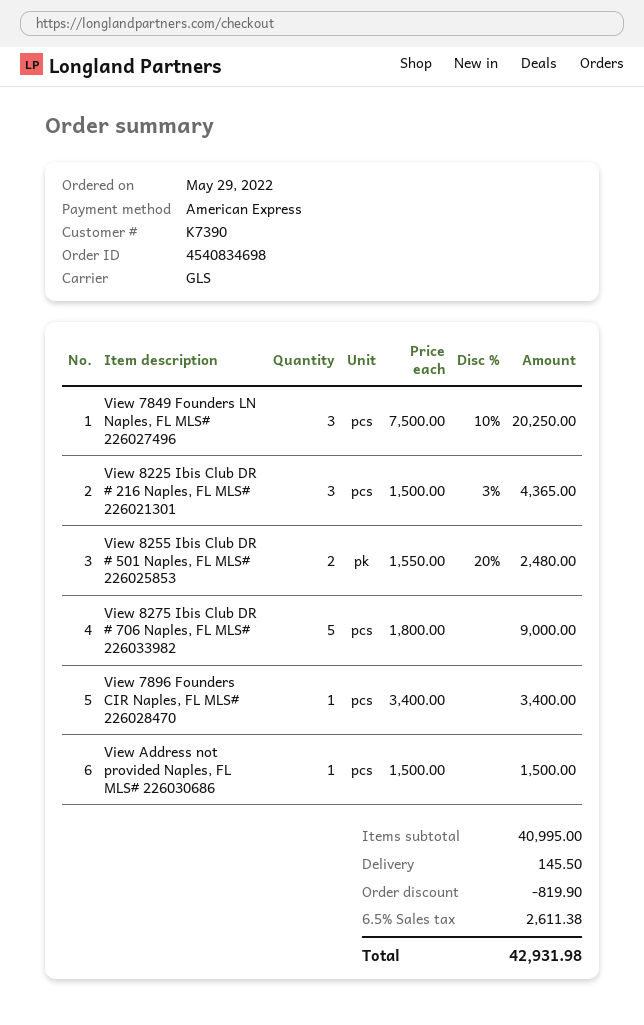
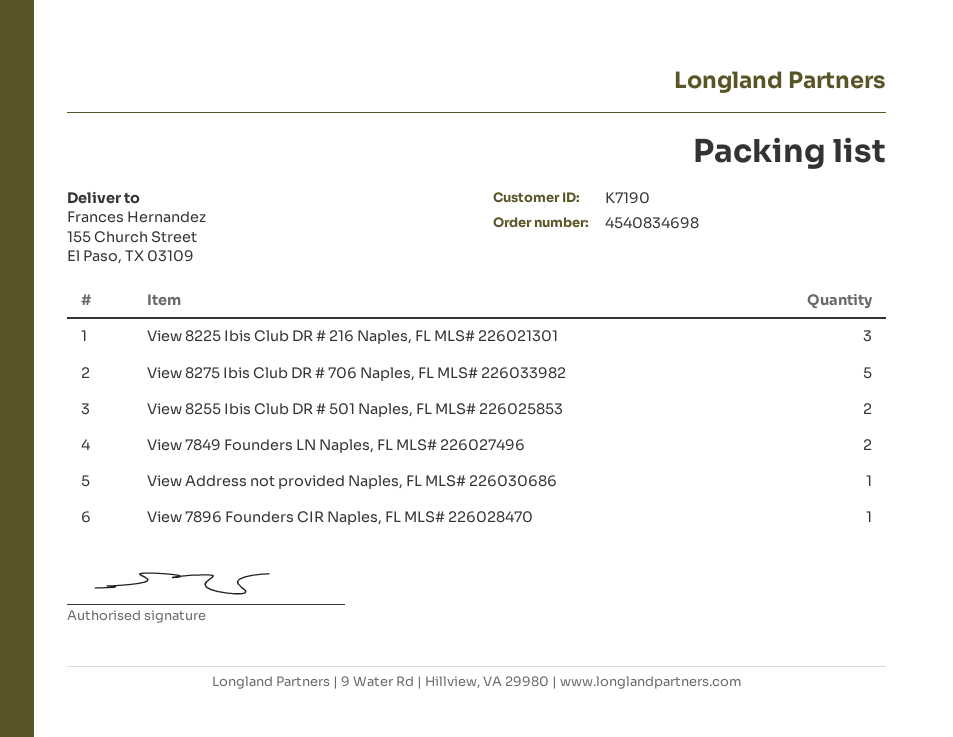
customer number: K7390 -> K7190
View 7849 Founders LN Naples, FL MLS# 226027496: 3 -> 2

